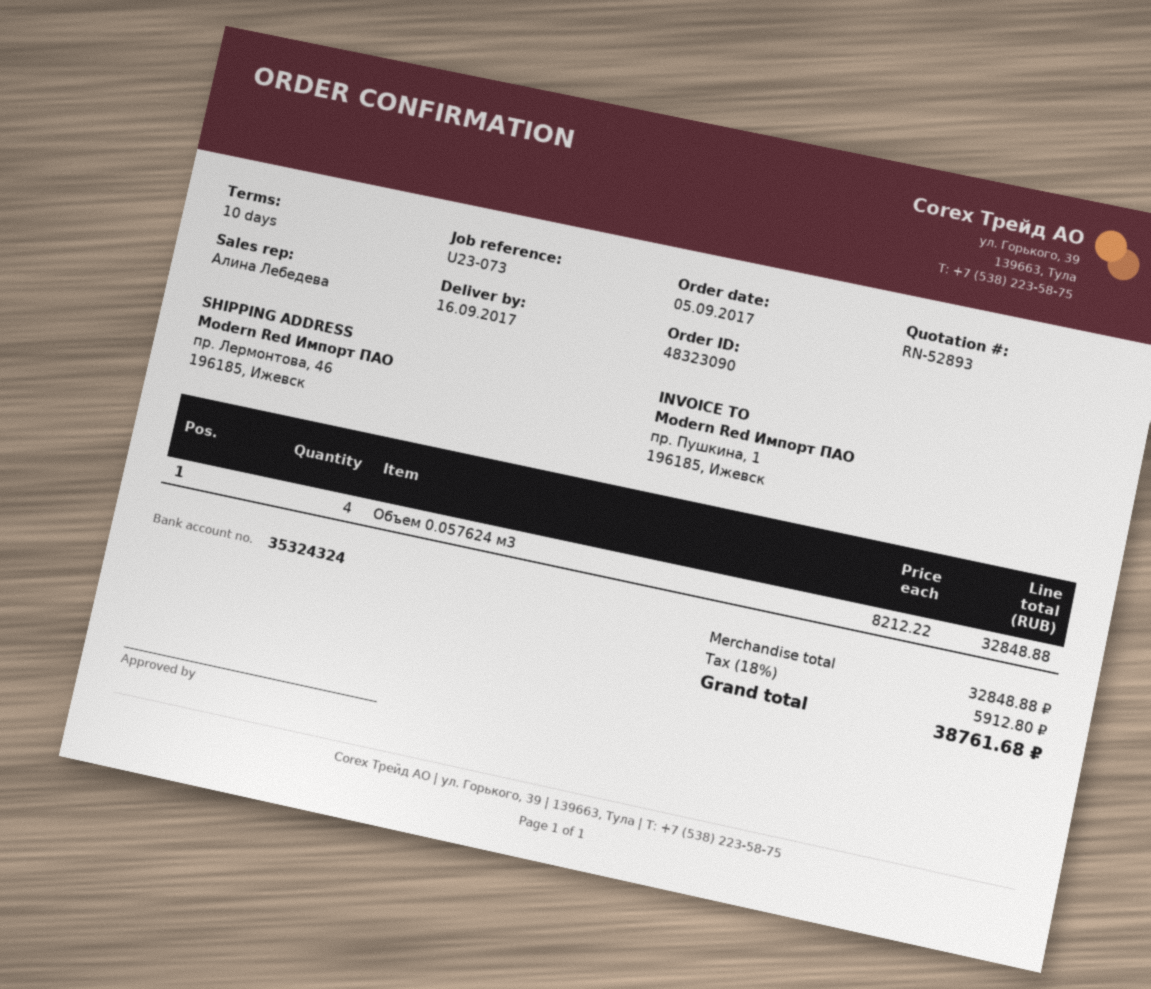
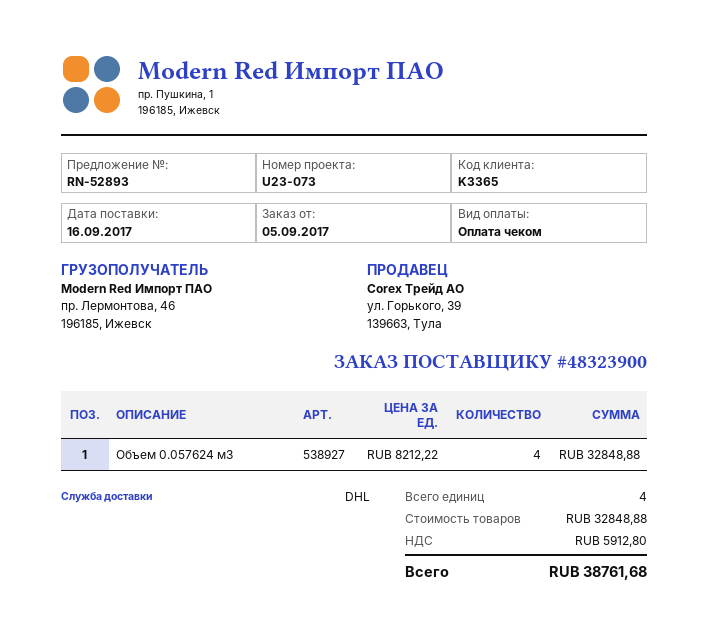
order number: 48323090 -> 48323900

